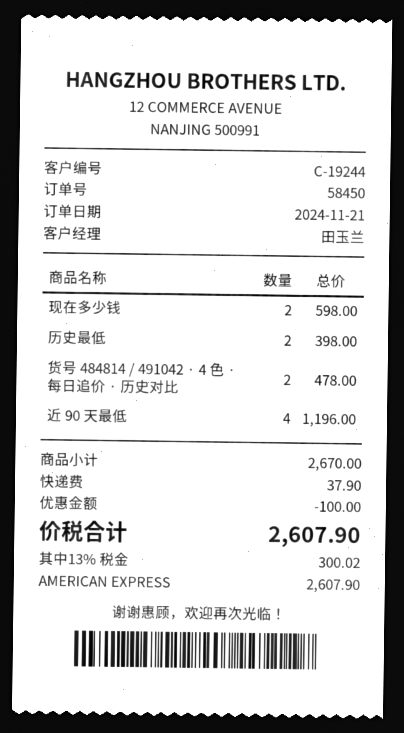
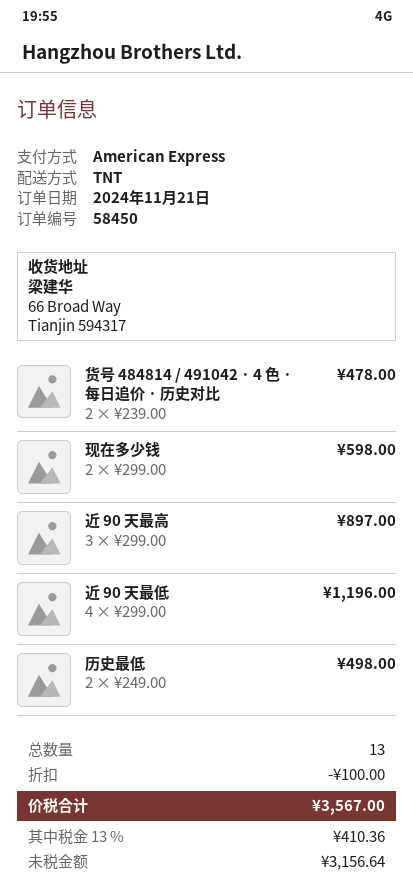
历史最低: 2 for 398.00 -> 2 for 498.00
近 90 天最高: none -> 3 for 897.00
shipping: 37.90 -> none
tax: 13% = 300.02 -> 13% = 410.36
total: 2607.90 -> 3567.00

